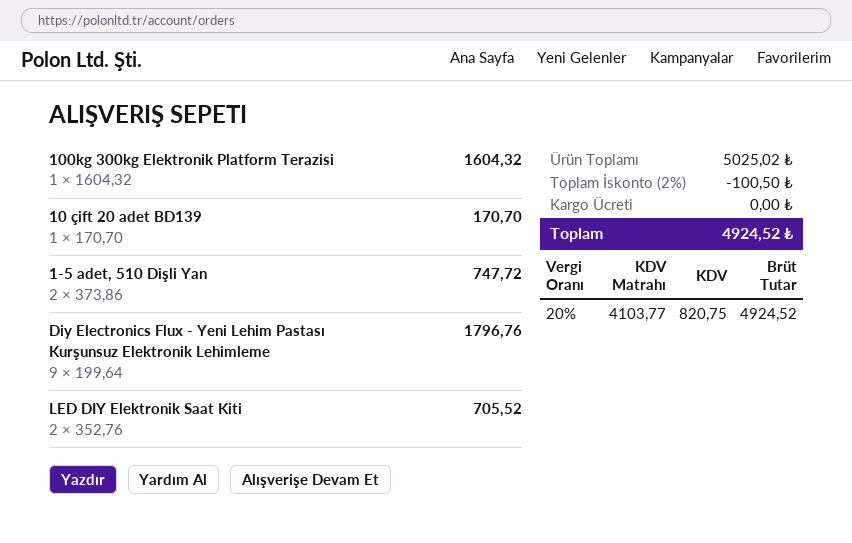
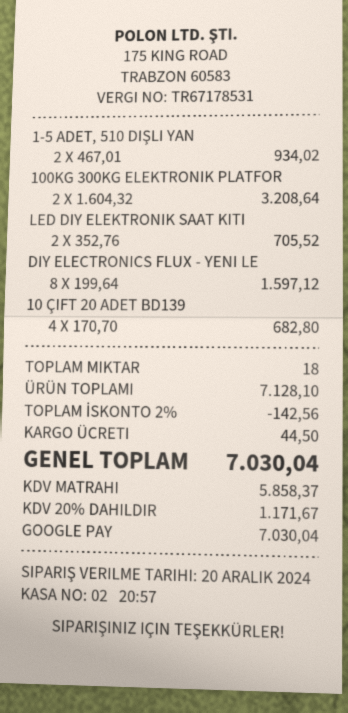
100kg 300kg Elektronik Platform Terazisi: 1 x 1604.32 = 1604.32 -> 2 x 1604.32 = 3208.64
10 çift 20 adet BD139: 1 x 170.70 = 170.70 -> 4 x 170.70 = 682.80
1-5 adet, 510 Dişli Yan: 2 x 373.86 = 747.72 -> 2 x 467.01 = 934.02
Diy Electronics Flux - Yeni Lehim Pastası Kurşunsuz Elektronik Lehimleme: 9 x 199.64 = 1796.76 -> 8 x 199.64 = 1597.12
subtotal: 5025.02 -> 7128.10
discount: 2% = 100.50 -> 2% = 142.56
shipping: 0.00 -> 44.50
net: 4103.77 -> 5858.37
tax: 20% = 820.75 -> 20% = 1171.67
total: 4924.52 -> 7030.04

